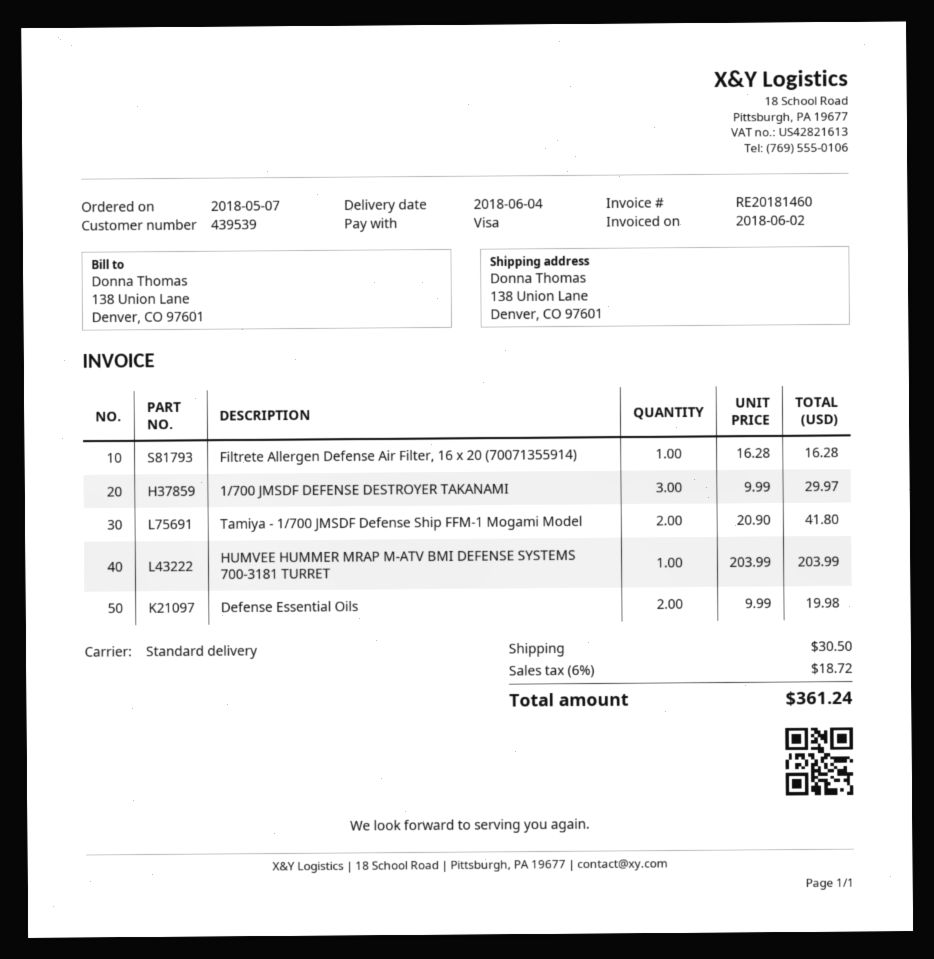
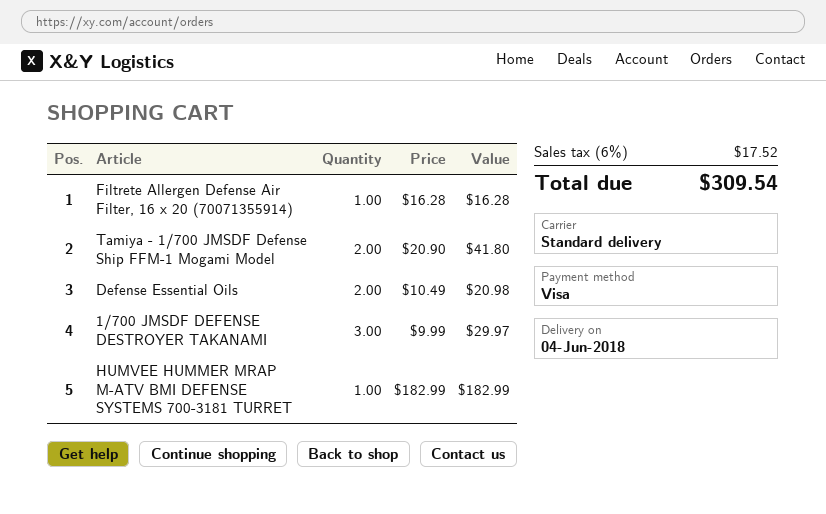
HUMVEE HUMMER MRAP M-ATV BMI DEFENSE SYSTEMS 700-3181 TURRET: 1 x 203.99 = 203.99 -> 1 x 182.99 = 182.99
Defense Essential Oils: 2 x 9.99 = 19.98 -> 2 x 10.49 = 20.98
shipping: 30.50 -> none
tax: 6% = 18.72 -> 6% = 17.52
total: 361.24 -> 309.54

